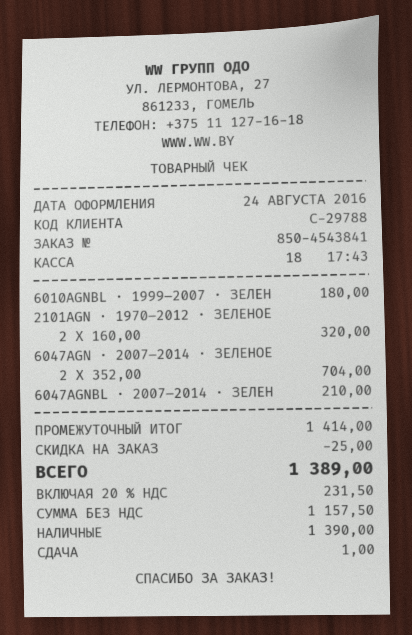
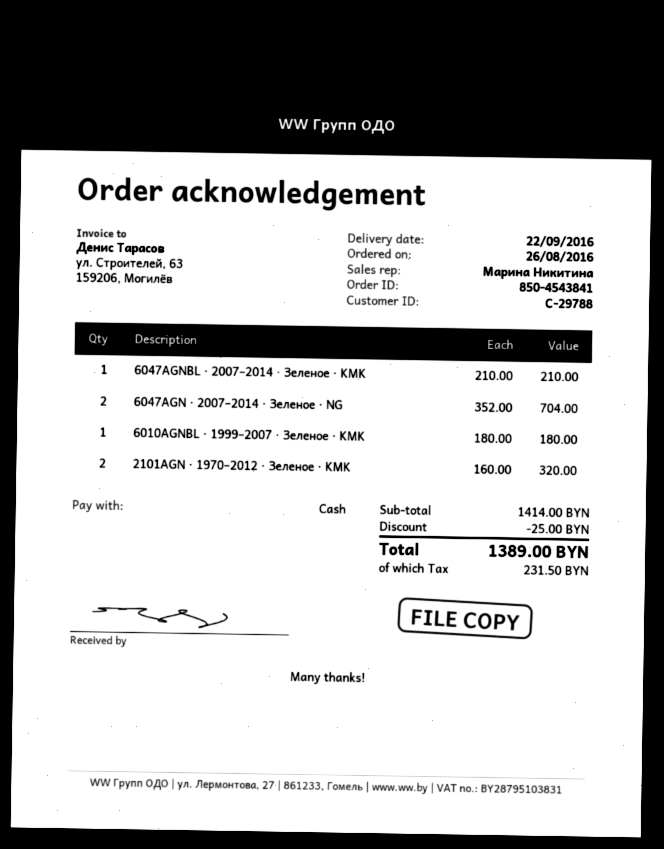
order date: 2016-08-24 -> 2016-08-26

